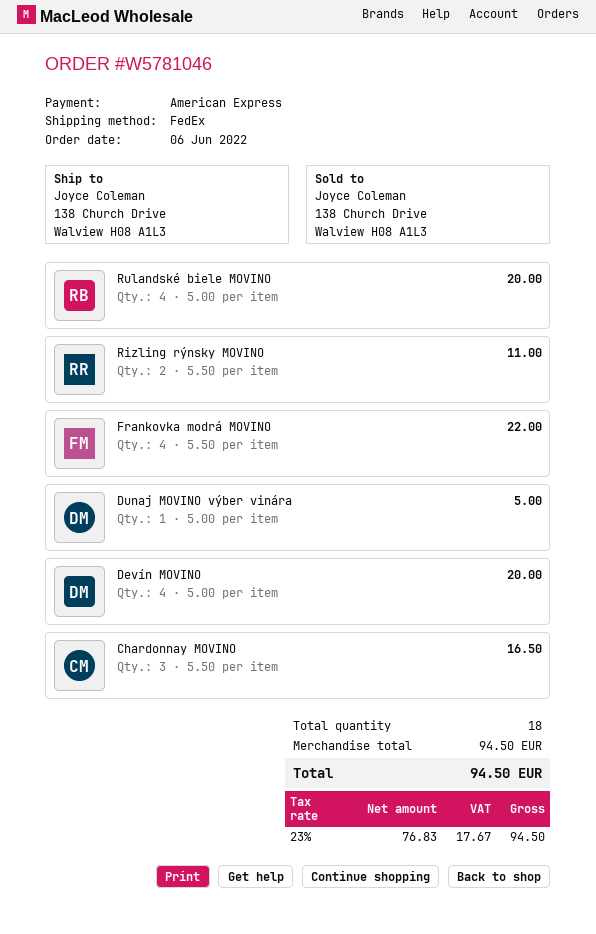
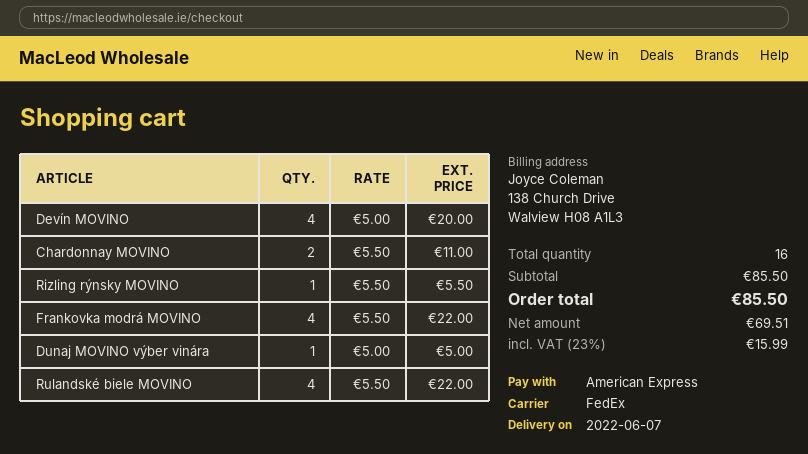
Rulandské biele MOVINO: 4 x 5.00 = 20.00 -> 4 x 5.50 = 22.00
Rizling rýnsky MOVINO: 2 x 5.50 = 11.00 -> 1 x 5.50 = 5.50
Chardonnay MOVINO: 3 x 5.50 = 16.50 -> 2 x 5.50 = 11.00
total quantity: 18 -> 16
subtotal: 94.50 -> 85.50
net: 76.83 -> 69.51
tax: 23% = 17.67 -> 23% = 15.99
total: 94.50 -> 85.50

